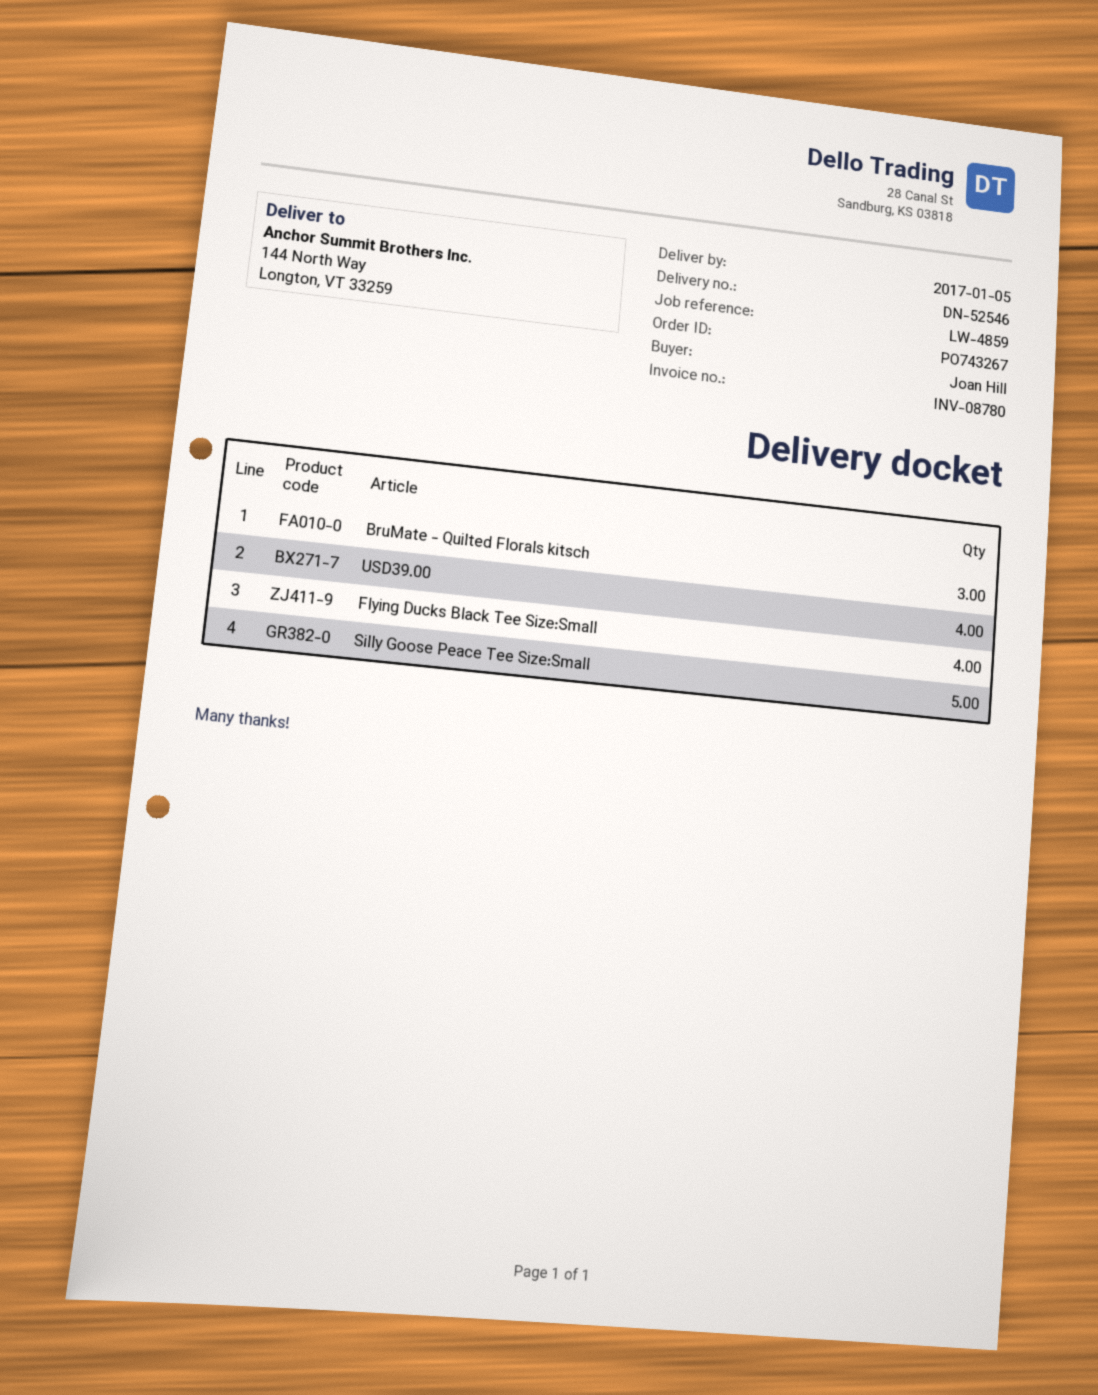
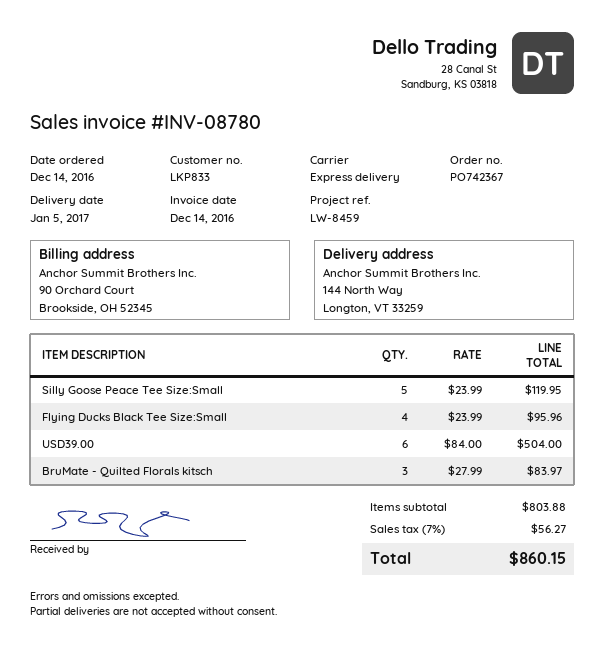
order number: PO743267 -> PO742367
reference: LW-4859 -> LW-8459
USD39.00: 4 -> 6

